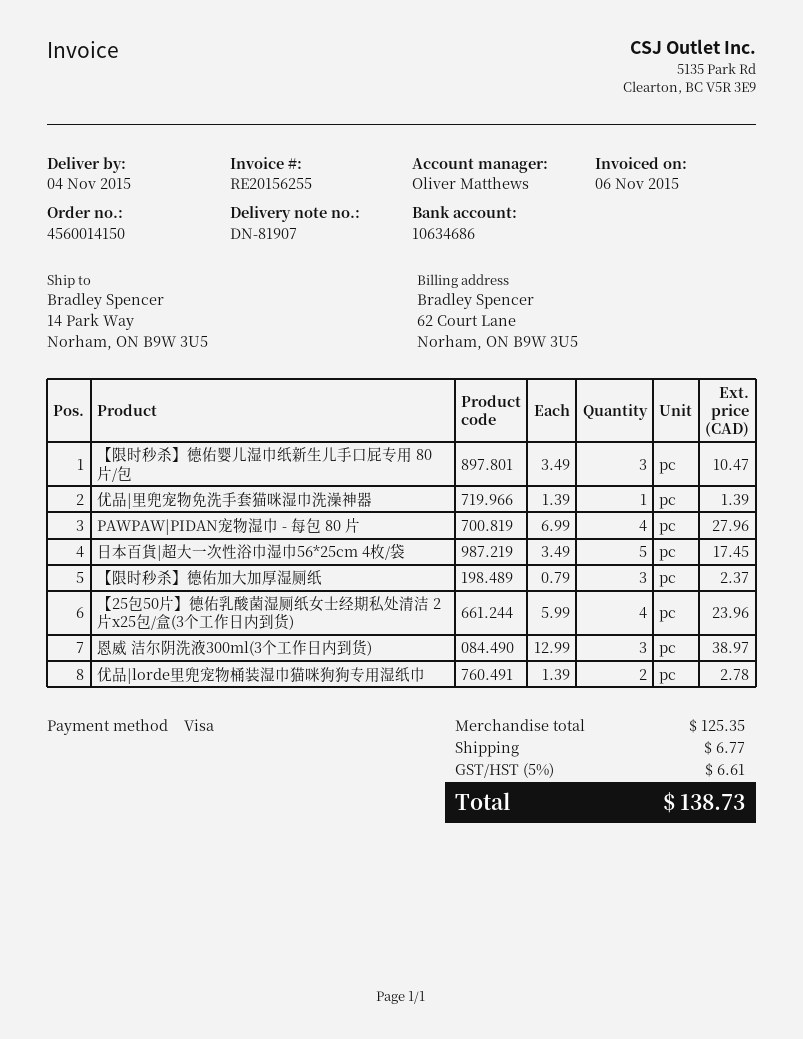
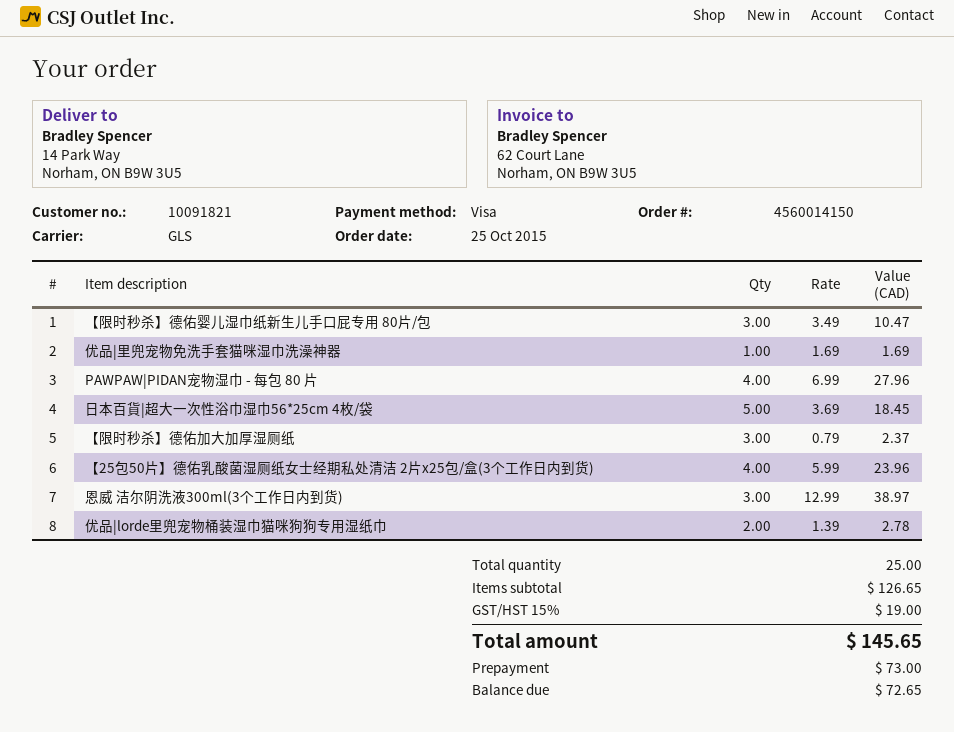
优品|里兜宠物免洗手套猫咪湿巾洗澡神器: 1 x 1.39 = 1.39 -> 1 x 1.69 = 1.69
日本百貨|超大一次性浴巾湿巾56*25cm 4枚/袋: 5 x 3.49 = 17.45 -> 5 x 3.69 = 18.45
subtotal: 125.35 -> 126.65
shipping: 6.77 -> none
tax: 5% = 6.61 -> 15% = 19.00
total: 138.73 -> 145.65

